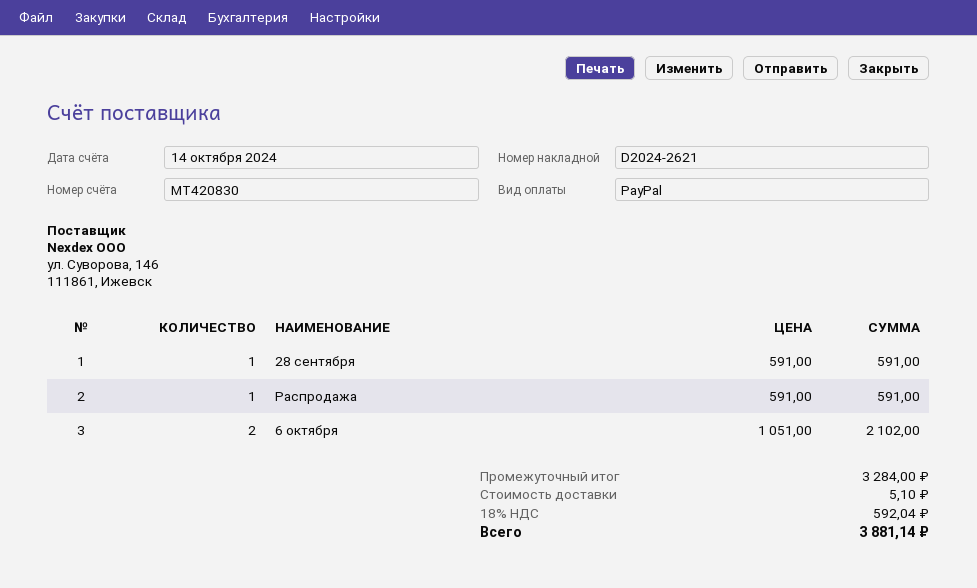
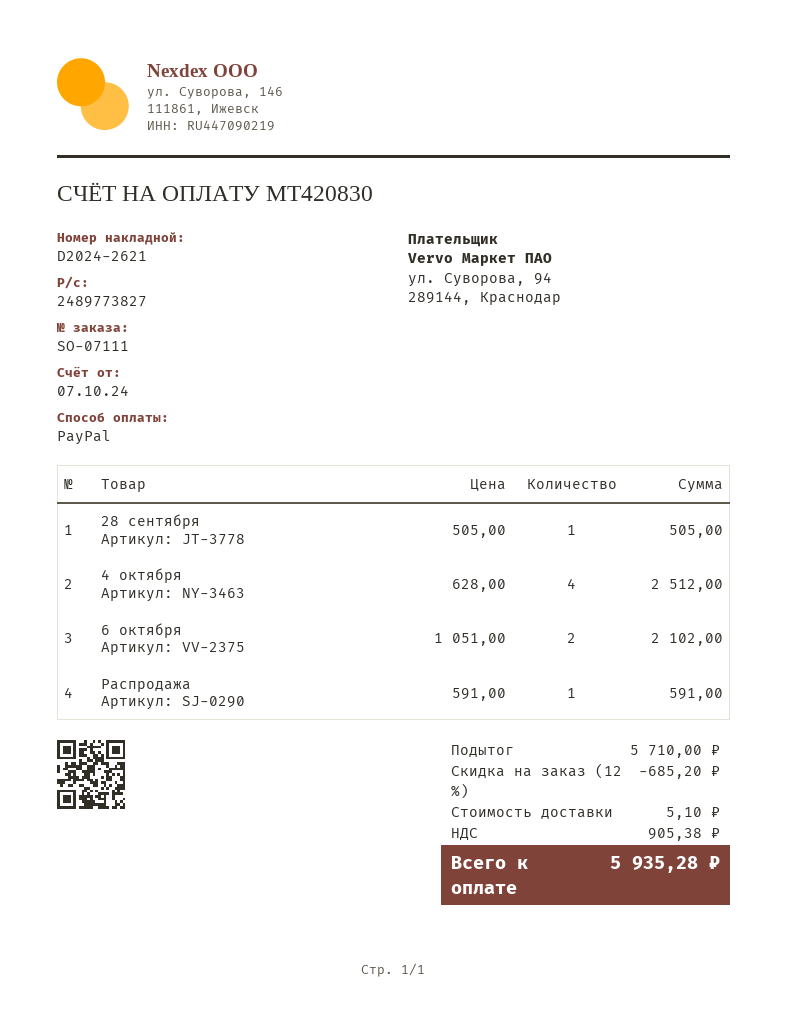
invoice date: 2024-10-14 -> 2024-10-07
28 сентября: 1 x 591.00 = 591.00 -> 1 x 505.00 = 505.00
4 октября: none -> 4 x 628.00 = 2512.00
subtotal: 3284.00 -> 5710.00
discount: none -> 12% = 685.20
tax: 592.04 -> 905.38
total: 3881.14 -> 5935.28

